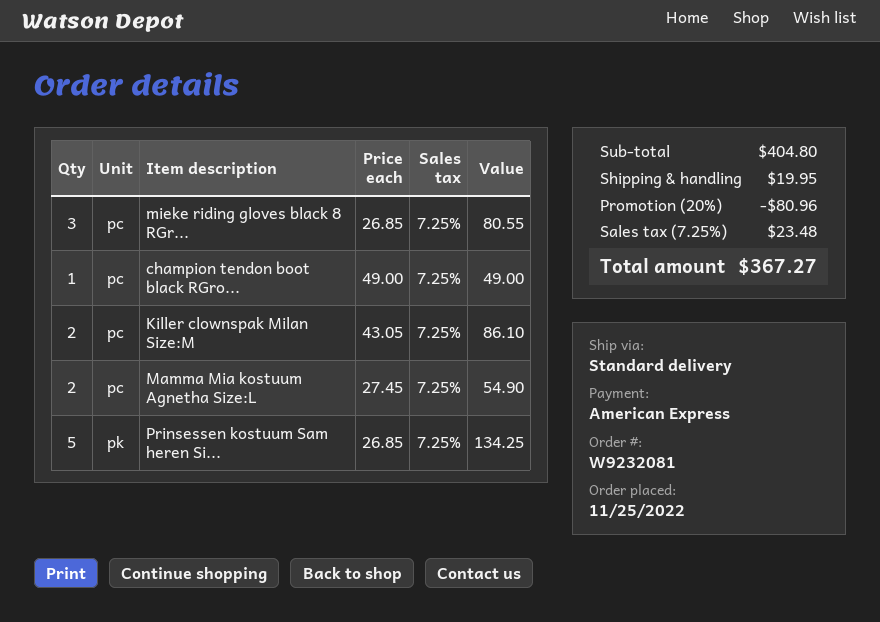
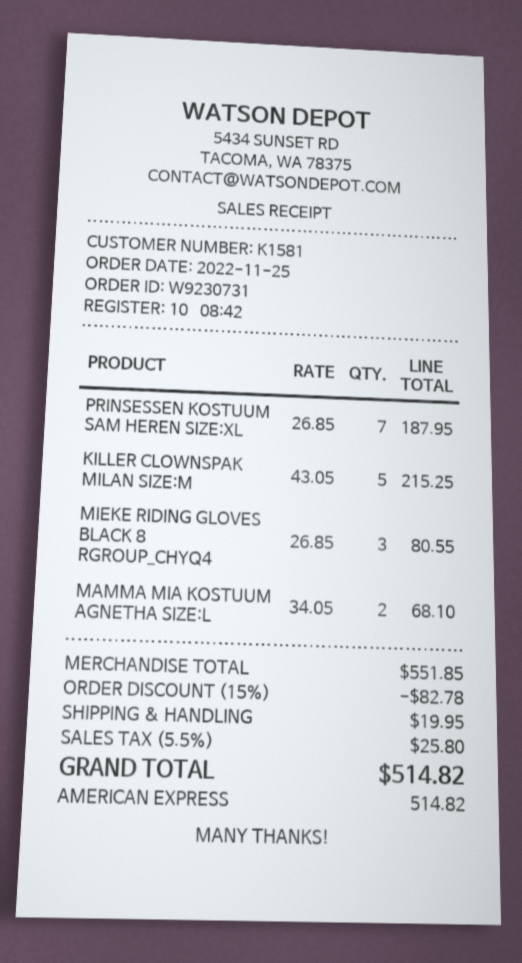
order number: W9232081 -> W9230731
champion tendon boot black RGro...: 1 x 49.00 = 49.00 -> none
Killer clownspak Milan Size:M: 2 x 43.05 = 86.10 -> 5 x 43.05 = 215.25
Mamma Mia kostuum Agnetha Size:L: 2 x 27.45 = 54.90 -> 2 x 34.05 = 68.10
Prinsessen kostuum Sam heren Si...: 5 x 26.85 = 134.25 -> 7 x 26.85 = 187.95
subtotal: 404.80 -> 551.85
discount: 20% = 80.96 -> 15% = 82.78
tax: 7.25% = 23.48 -> 5.5% = 25.80
total: 367.27 -> 514.82

